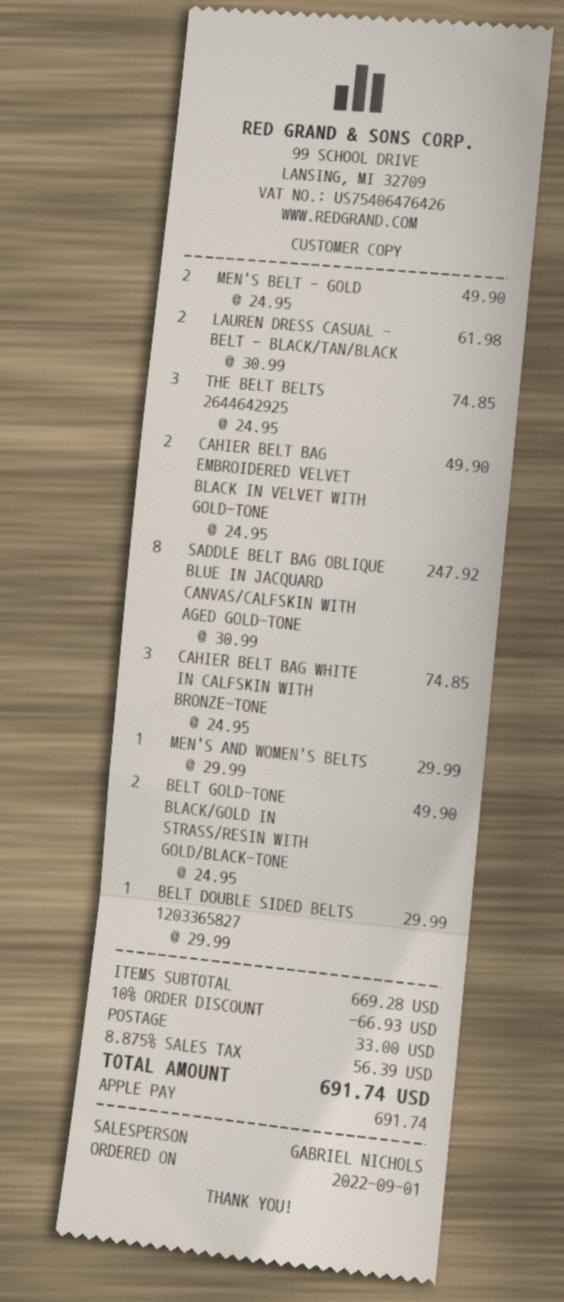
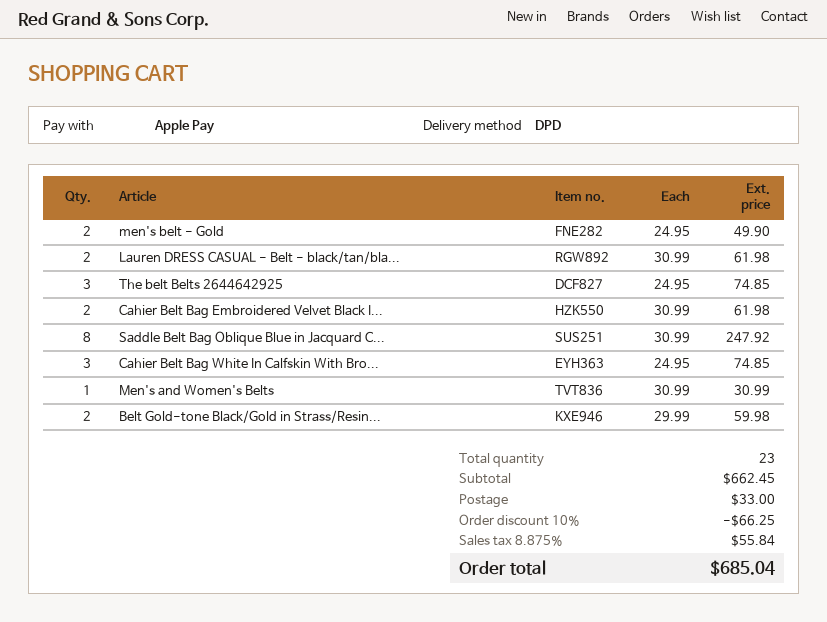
CAHIER BELT BAG EMBROIDERED VELVET BLACK IN VELVET WITH GOLD-TONE: 2 x 24.95 = 49.90 -> 2 x 30.99 = 61.98
MEN'S AND WOMEN'S BELTS: 1 x 29.99 = 29.99 -> 1 x 30.99 = 30.99
BELT GOLD-TONE BLACK/GOLD IN STRASS/RESIN WITH GOLD/BLACK-TONE: 2 x 24.95 = 49.90 -> 2 x 29.99 = 59.98
BELT DOUBLE SIDED BELTS 1203365827: 1 x 29.99 = 29.99 -> none
subtotal: 669.28 -> 662.45
discount: 10% = 66.93 -> 10% = 66.25
tax: 8.875% = 56.39 -> 8.875% = 55.84
total: 691.74 -> 685.04

